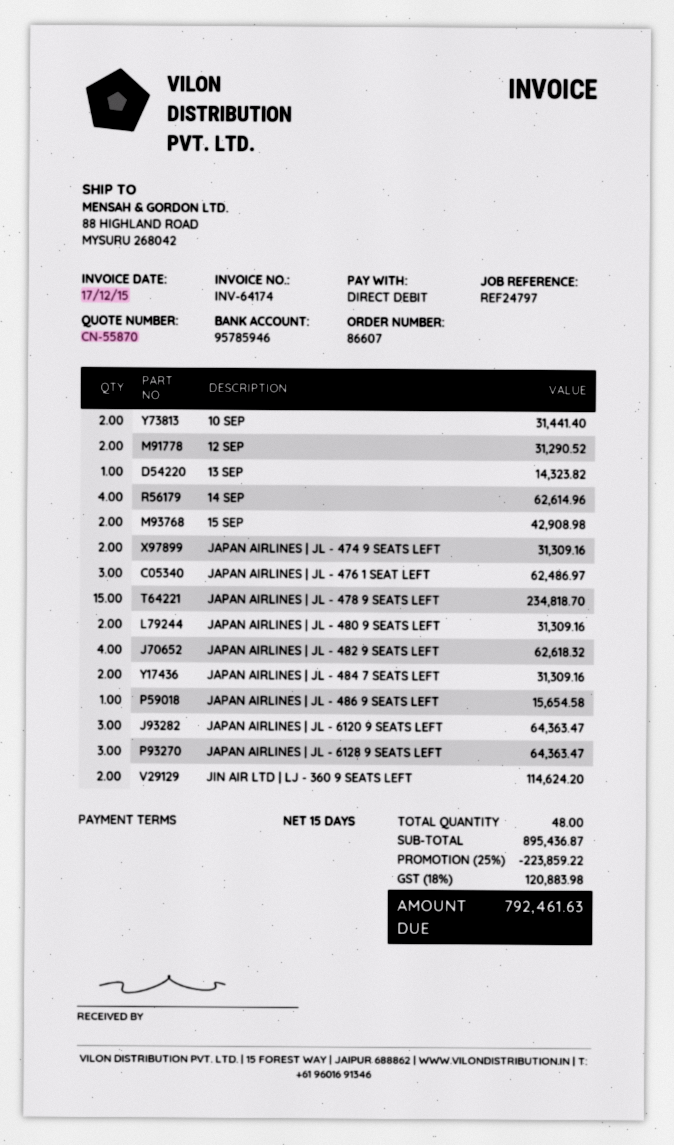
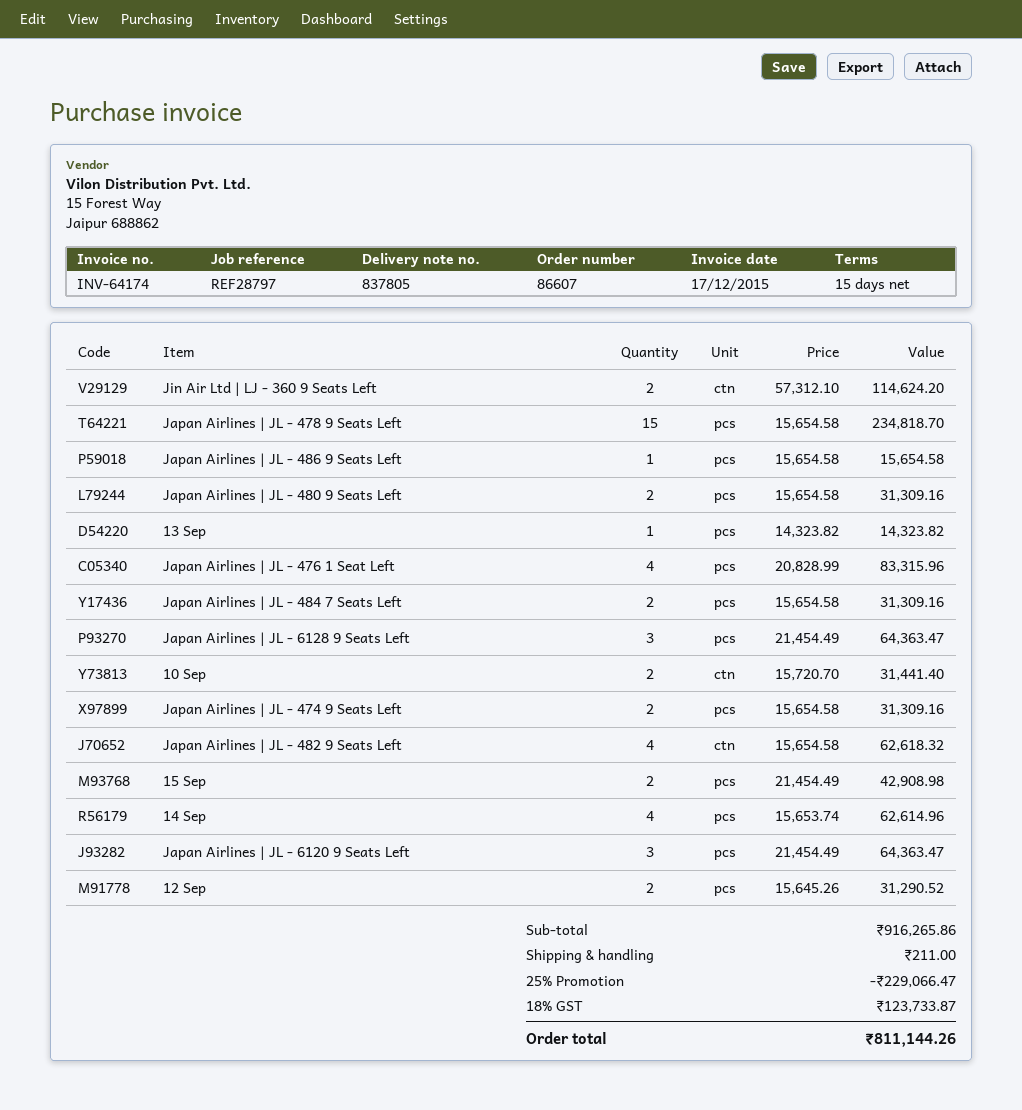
reference: REF24797 -> REF28797
JAPAN AIRLINES | JL - 476 1 SEAT LEFT: 3 for 62486.97 -> 4 for 83315.96
subtotal: 895436.87 -> 916265.86
discount: 25% = 223859.22 -> 25% = 229066.47
shipping: none -> 211.00
tax: 18% = 120883.98 -> 18% = 123733.87
total: 792461.63 -> 811144.26

